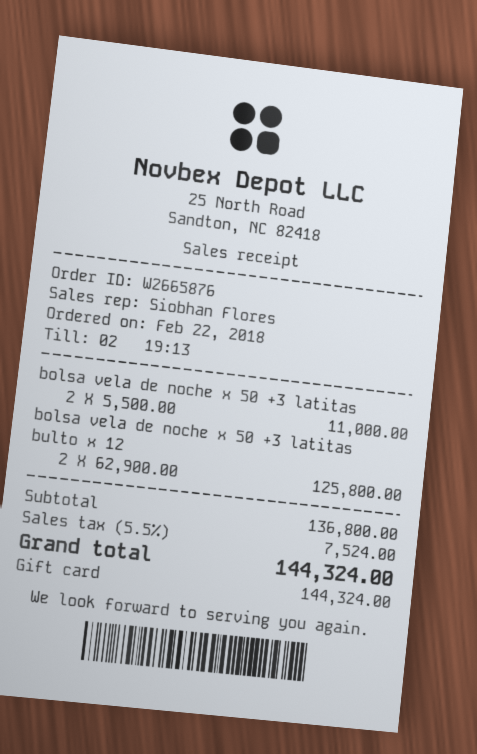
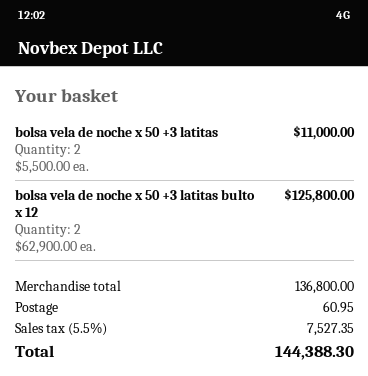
shipping: none -> 60.95
tax: 5.5% = 7524.00 -> 5.5% = 7527.35
total: 144324.00 -> 144388.30

